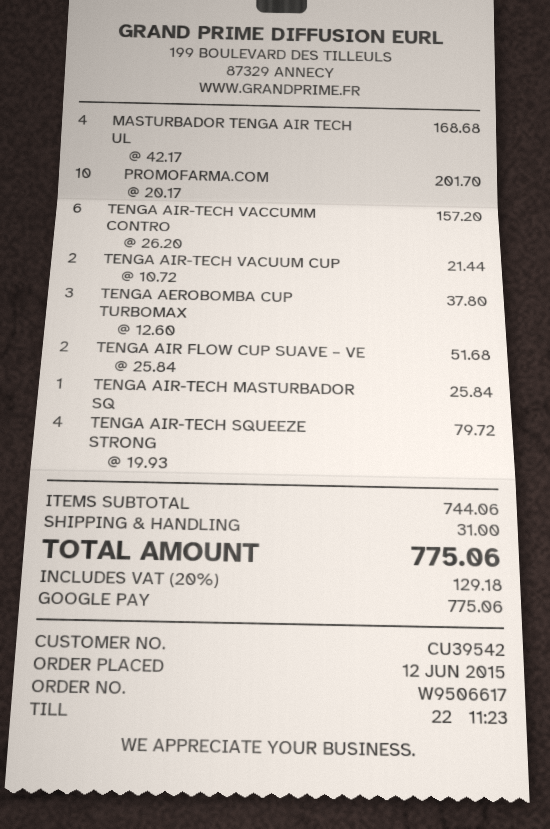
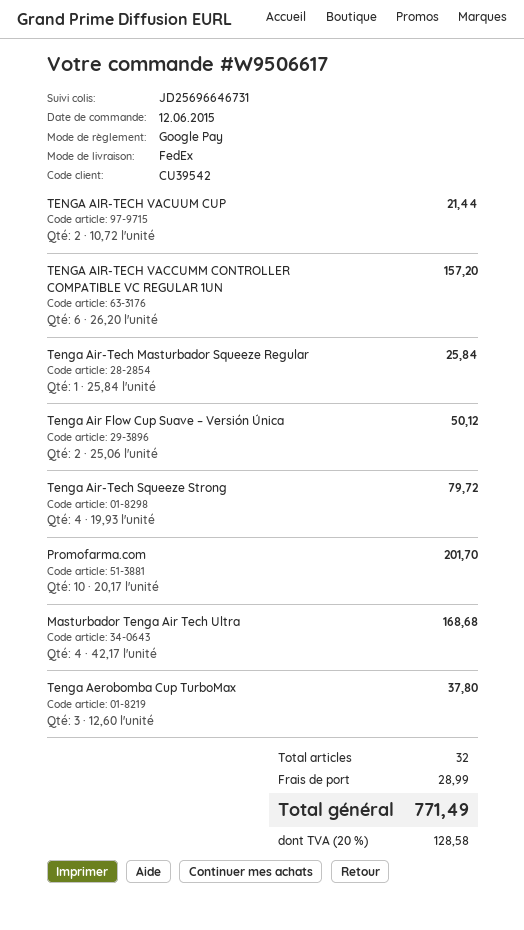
TENGA AIR FLOW CUP SUAVE – VE: 2 x 25.84 = 51.68 -> 2 x 25.06 = 50.12
shipping: 31.00 -> 28.99
tax: 20% = 129.18 -> 20% = 128.58
total: 775.06 -> 771.49

